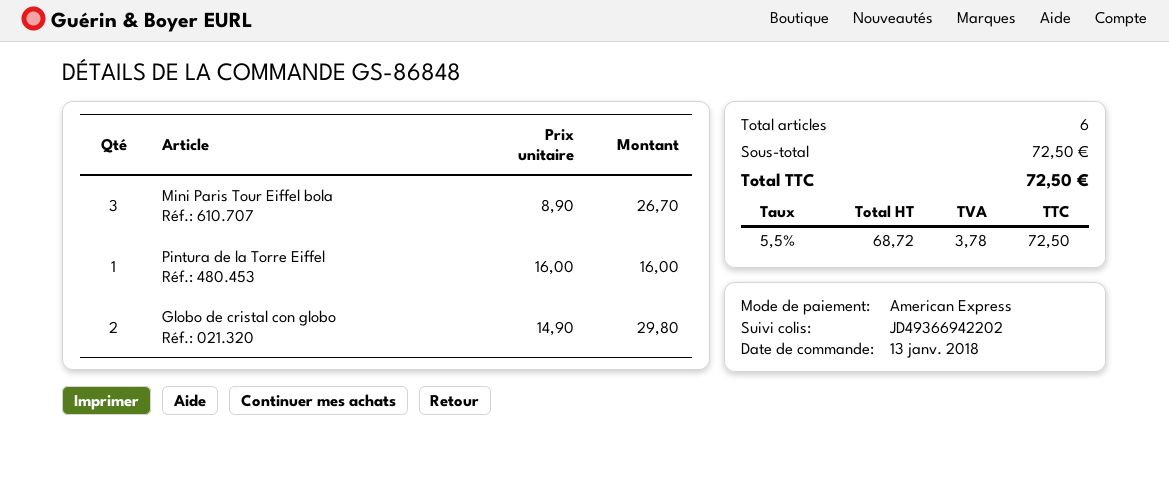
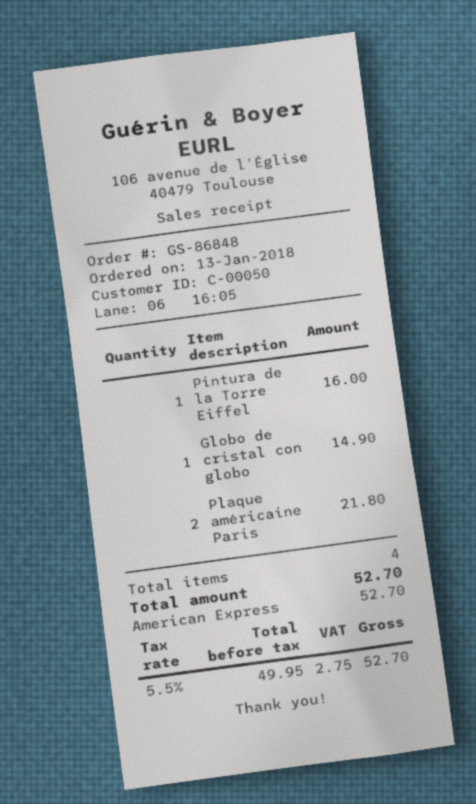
Mini Paris Tour Eiffel bola: 3 for 26.70 -> none
Globo de cristal con globo: 2 for 29.80 -> 1 for 14.90
Plaque américaine Paris: none -> 2 for 21.80
total quantity: 6 -> 4
net: 68.72 -> 49.95
tax: 5.5% = 3.78 -> 5.5% = 2.75
total: 72.50 -> 52.70

